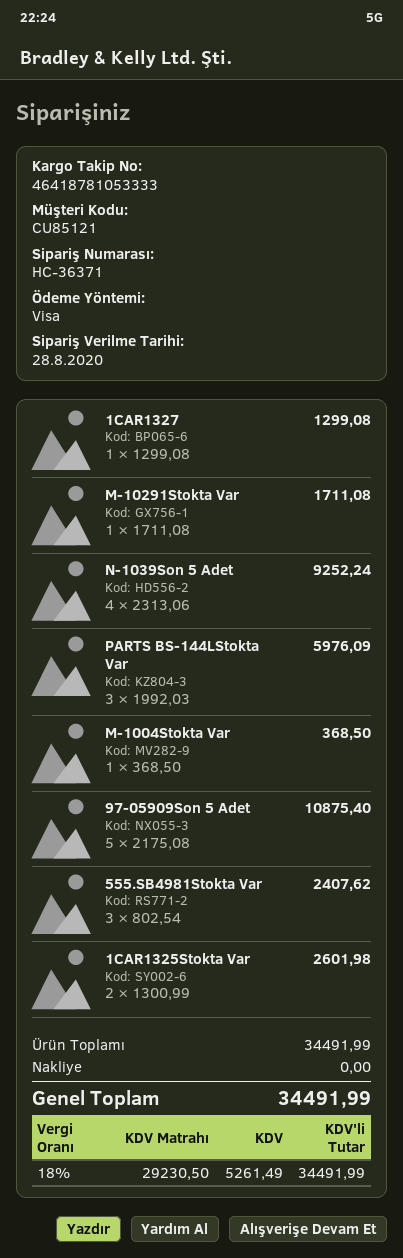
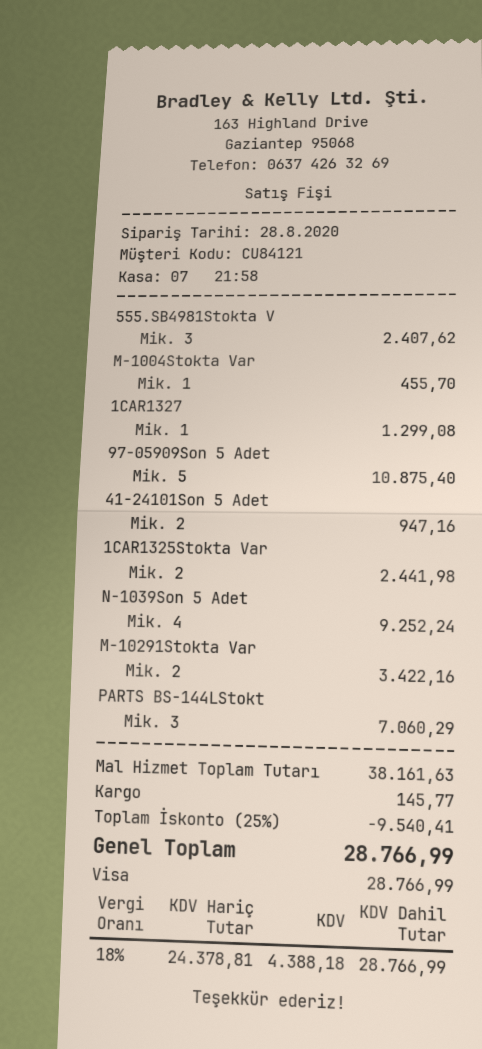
customer number: CU85121 -> CU84121
M-10291Stokta Var: 1 for 1711.08 -> 2 for 3422.16
PARTS BS-144LStokta Var: 3 for 5976.09 -> 3 for 7060.29
M-1004Stokta Var: 1 for 368.50 -> 1 for 455.70
1CAR1325Stokta Var: 2 for 2601.98 -> 2 for 2441.98
41-24101Son 5 Adet: none -> 2 for 947.16
subtotal: 34491.99 -> 38161.63
discount: none -> 25% = 9540.41
shipping: 0.00 -> 145.77
net: 29230.50 -> 24378.81
tax: 18% = 5261.49 -> 18% = 4388.18
total: 34491.99 -> 28766.99

